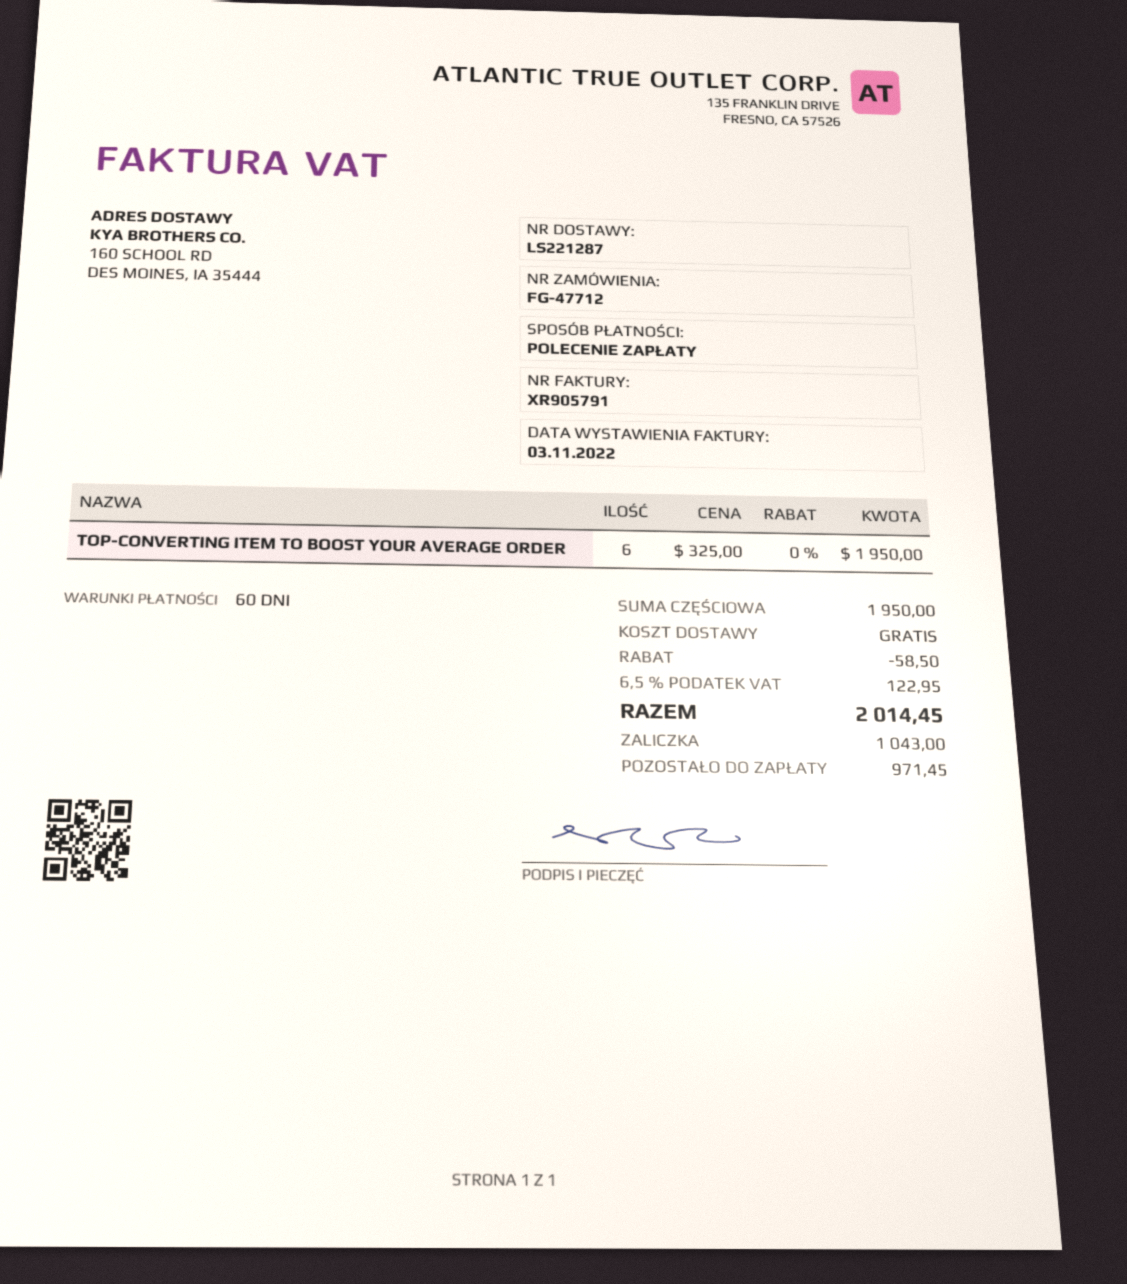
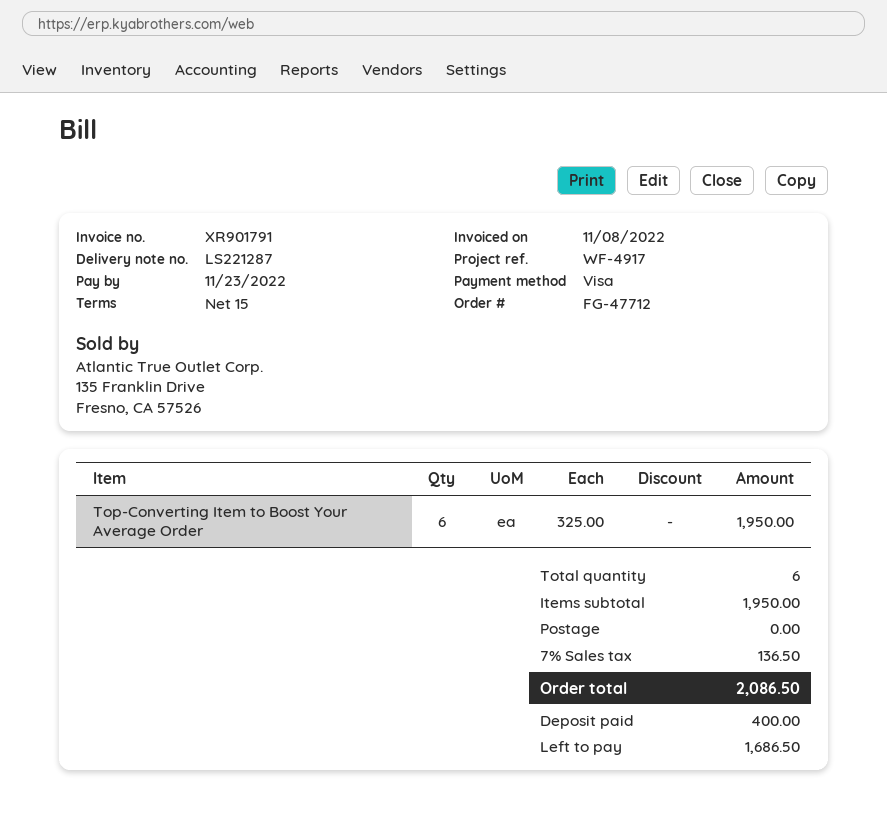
invoice number: XR905791 -> XR901791
invoice date: 2022-11-03 -> 2022-11-08
payment terms: 60 days -> 15 days
payment method: direct debit -> Visa
discount: 58.50 -> none
tax: 6.5% = 122.95 -> 7% = 136.50
total: 2014.45 -> 2086.50
deposit: 1043.00 -> 400.00
balance: 971.45 -> 1686.50

